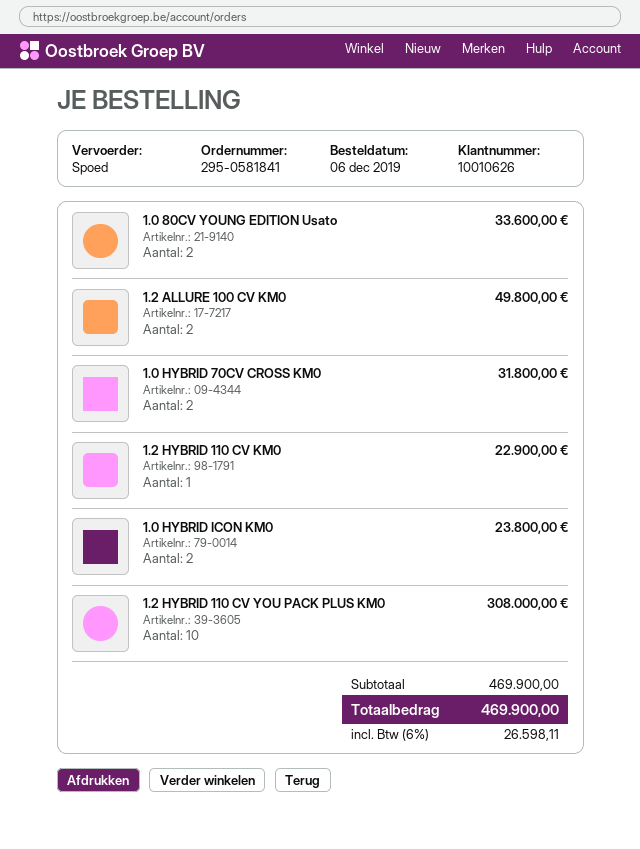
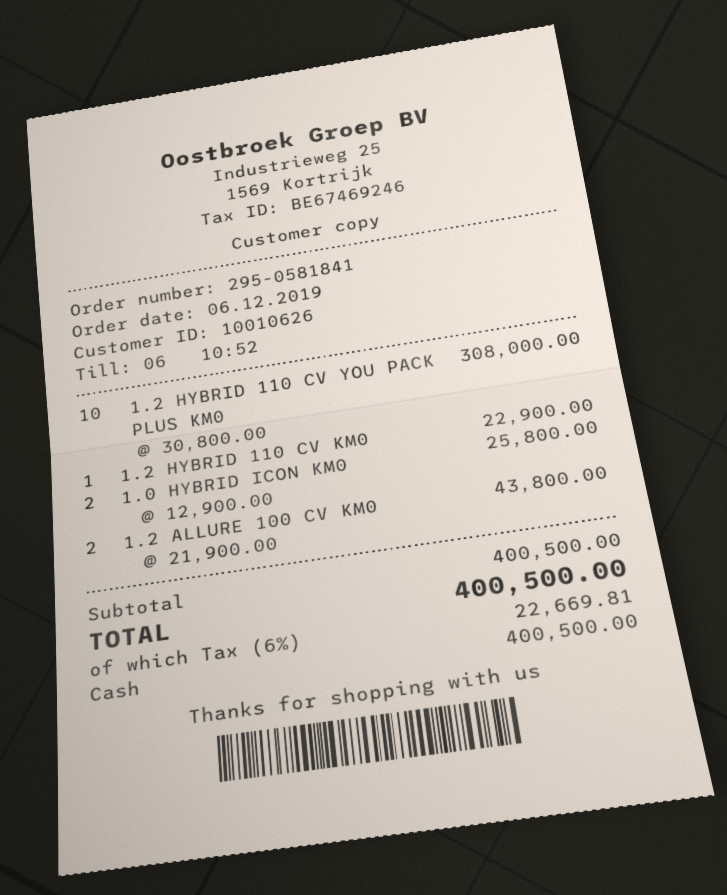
1.0 80CV YOUNG EDITION Usato: 2 for 33600.00 -> none
1.2 ALLURE 100 CV KM0: 2 for 49800.00 -> 2 for 43800.00
1.0 HYBRID 70CV CROSS KM0: 2 for 31800.00 -> none
1.0 HYBRID ICON KM0: 2 for 23800.00 -> 2 for 25800.00
subtotal: 469900.00 -> 400500.00
tax: 6% = 26598.11 -> 6% = 22669.81
total: 469900.00 -> 400500.00

